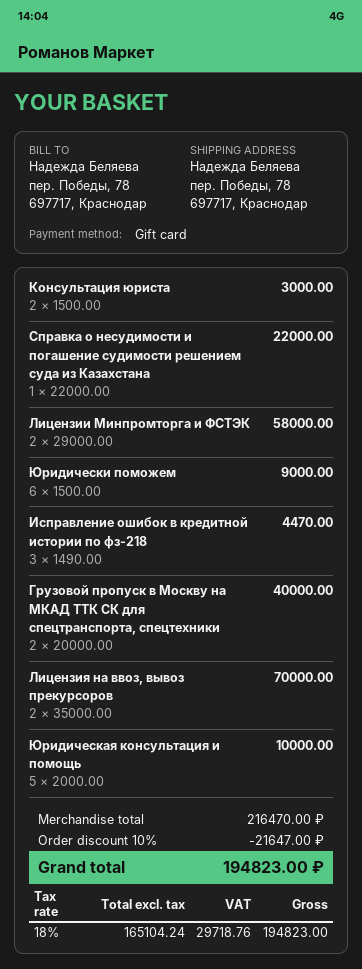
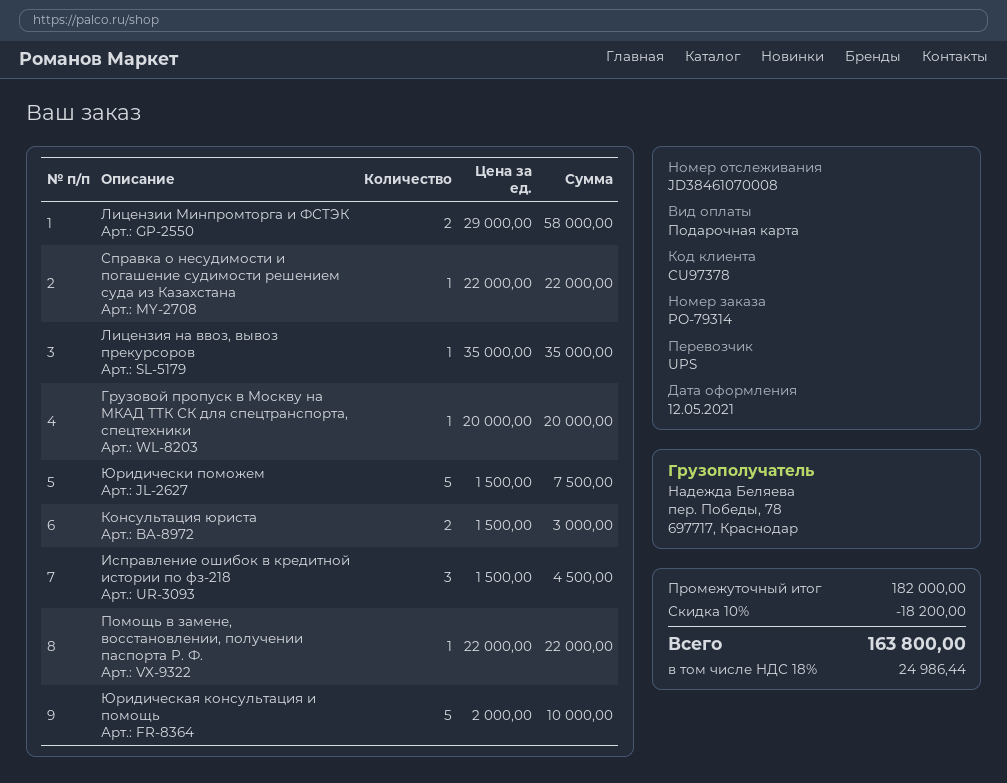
Юридически поможем: 6 x 1500.00 = 9000.00 -> 5 x 1500.00 = 7500.00
Исправление ошибок в кредитной истории по фз-218: 3 x 1490.00 = 4470.00 -> 3 x 1500.00 = 4500.00
Грузовой пропуск в Москву на МКАД ТТК СК для спецтранспорта, спецтехники: 2 x 20000.00 = 40000.00 -> 1 x 20000.00 = 20000.00
Лицензия на ввоз, вывоз прекурсоров: 2 x 35000.00 = 70000.00 -> 1 x 35000.00 = 35000.00
Помощь в замене, восстановлении, получении паспорта Р. Ф.: none -> 1 x 22000.00 = 22000.00
subtotal: 216470.00 -> 182000.00
discount: 10% = 21647.00 -> 10% = 18200.00
tax: 18% = 29718.76 -> 18% = 24986.44
total: 194823.00 -> 163800.00

